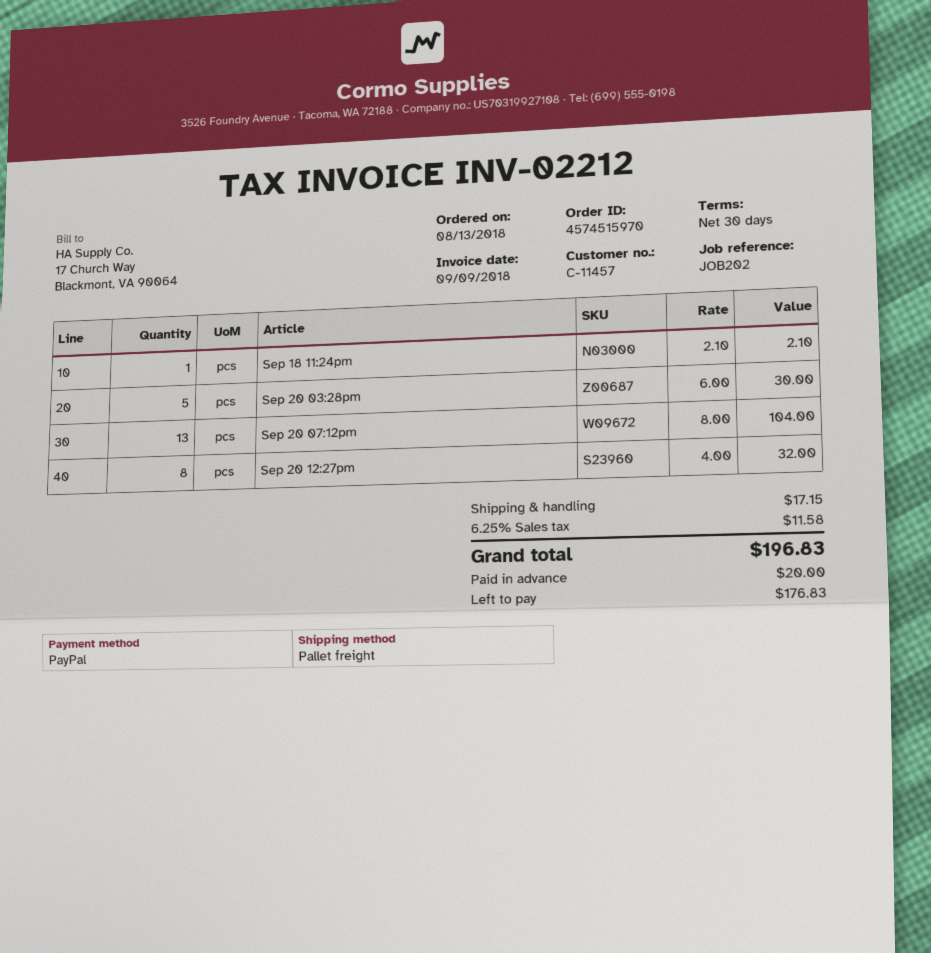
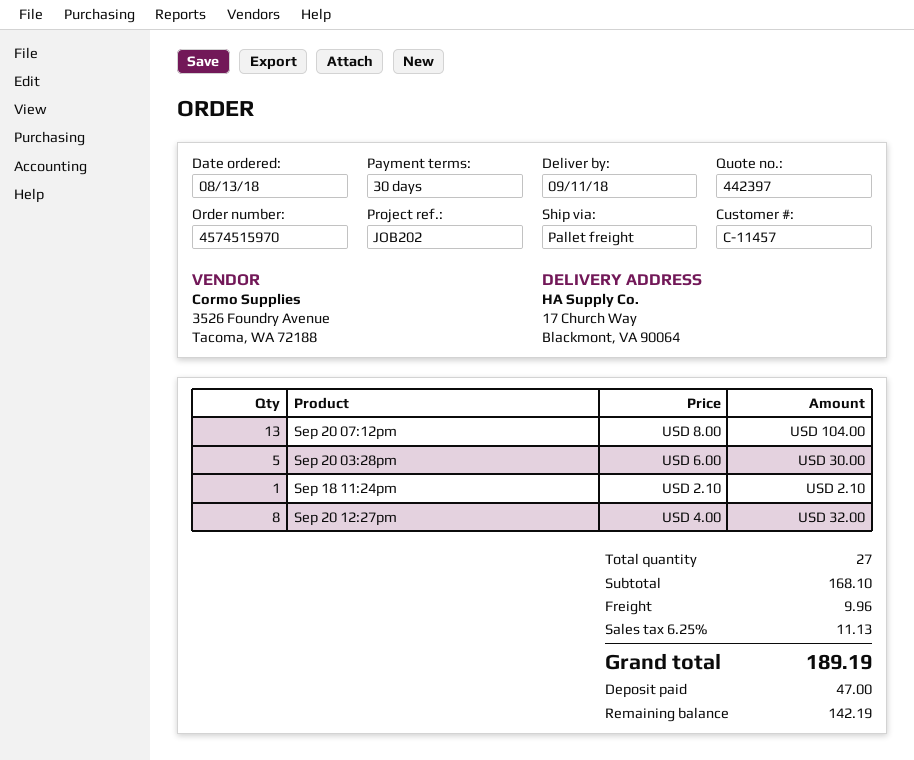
shipping: 17.15 -> 9.96
tax: 6.25% = 11.58 -> 6.25% = 11.13
total: 196.83 -> 189.19
deposit: 20.00 -> 47.00
balance: 176.83 -> 142.19

